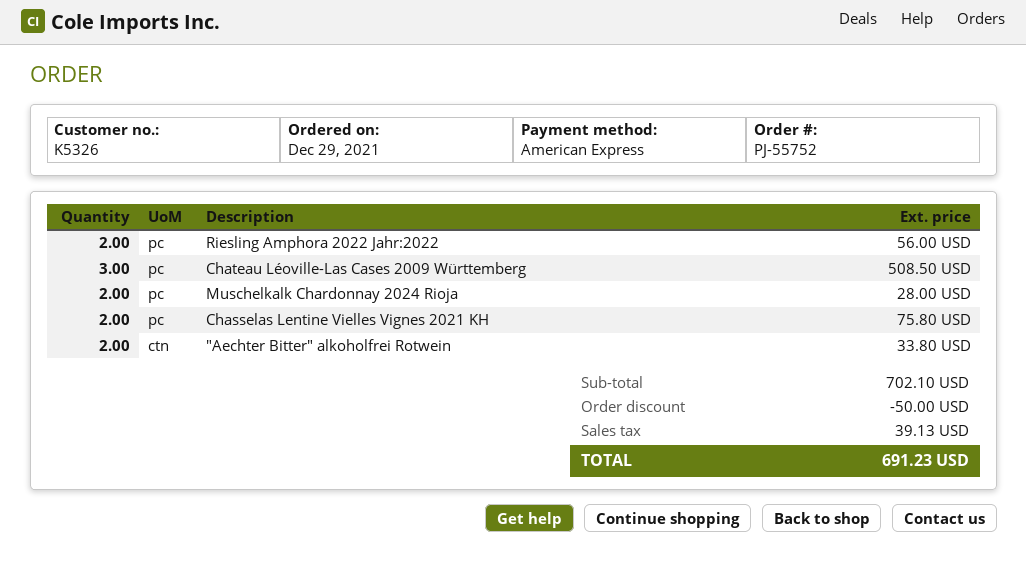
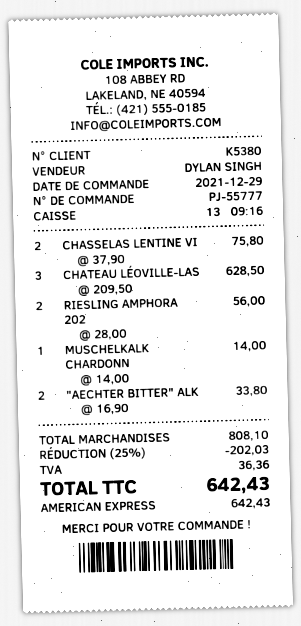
order number: PJ-55752 -> PJ-55777
customer number: K5326 -> K5380
Chateau Léoville-Las Cases 2009 Württemberg: 3 for 508.50 -> 3 for 628.50
Muschelkalk Chardonnay 2024 Rioja: 2 for 28.00 -> 1 for 14.00
subtotal: 702.10 -> 808.10
discount: 50.00 -> 202.03
tax: 39.13 -> 36.36
total: 691.23 -> 642.43

